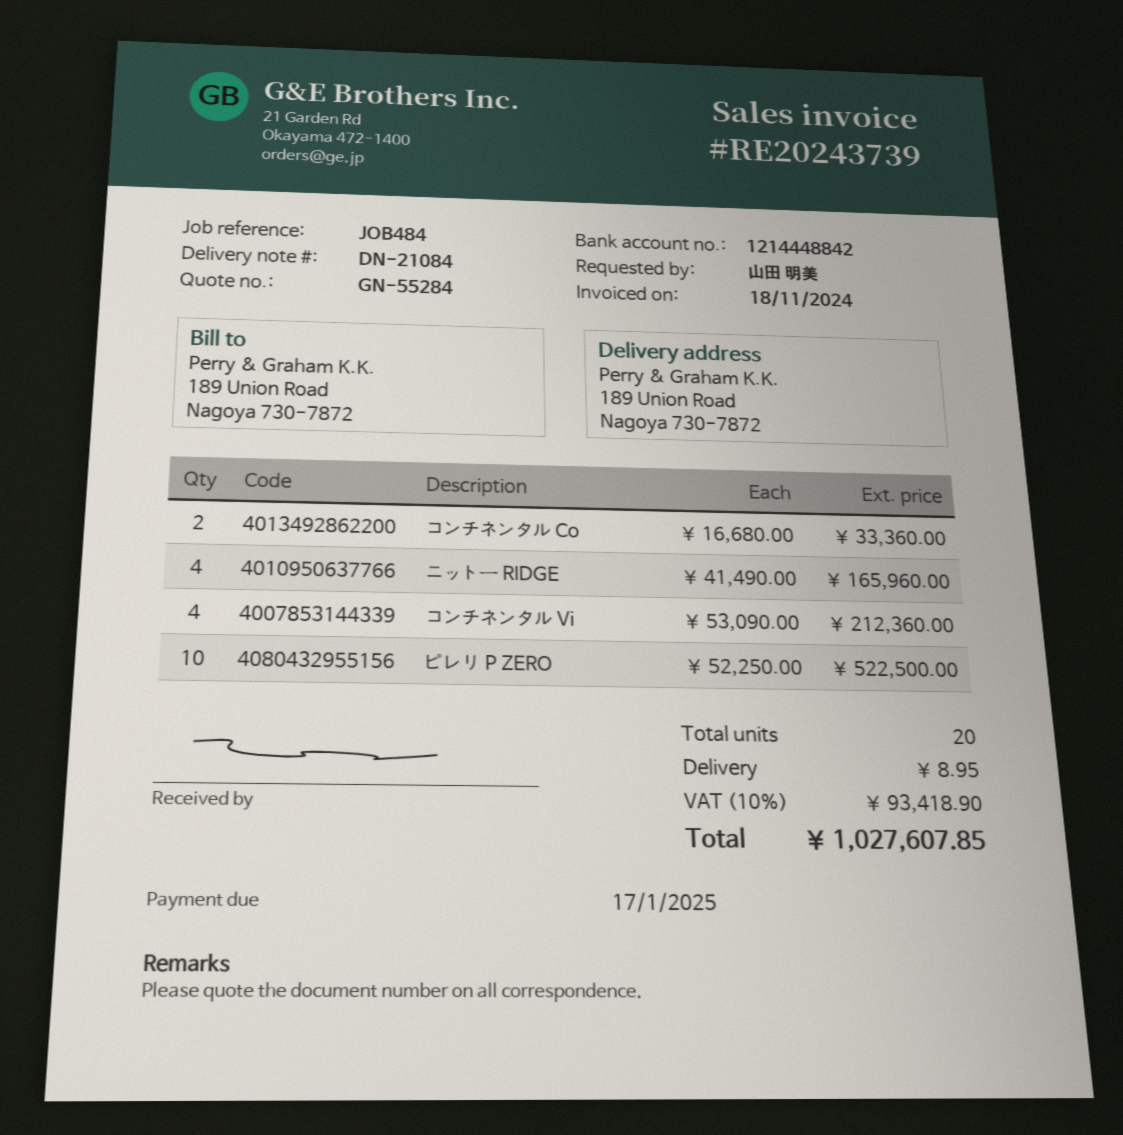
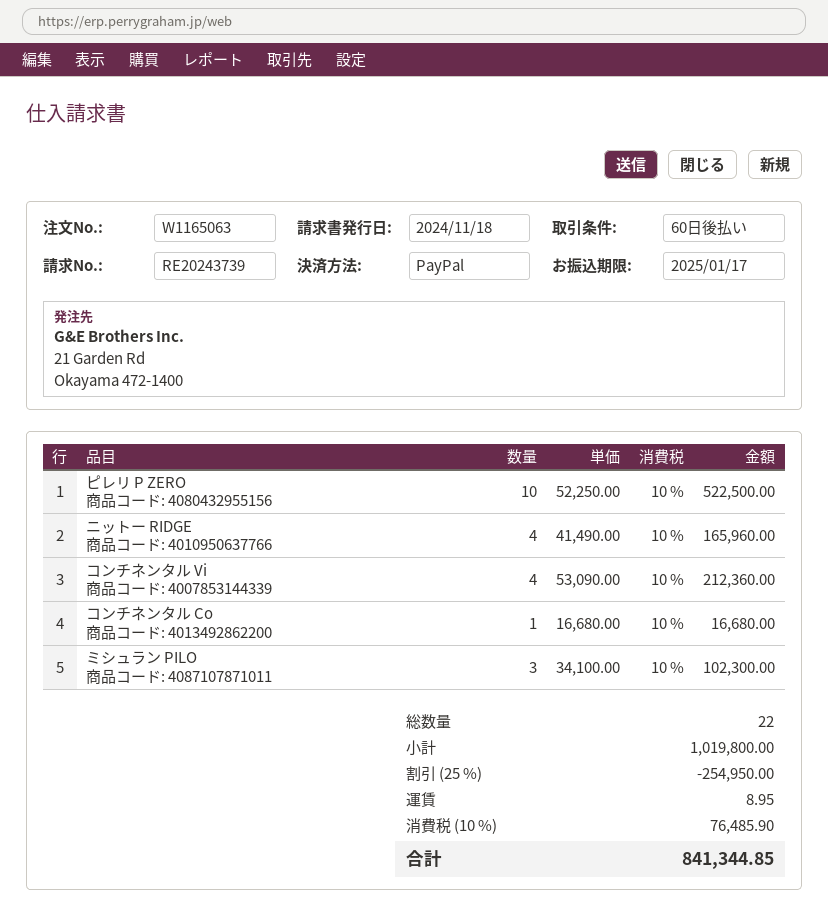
コンチネンタル Co: 2 x 16680.00 = 33360.00 -> 1 x 16680.00 = 16680.00
ミシュラン PILO: none -> 3 x 34100.00 = 102300.00
total quantity: 20 -> 22
discount: none -> 25% = 254950.00
tax: 10% = 93418.90 -> 10% = 76485.90
total: 1027607.85 -> 841344.85

